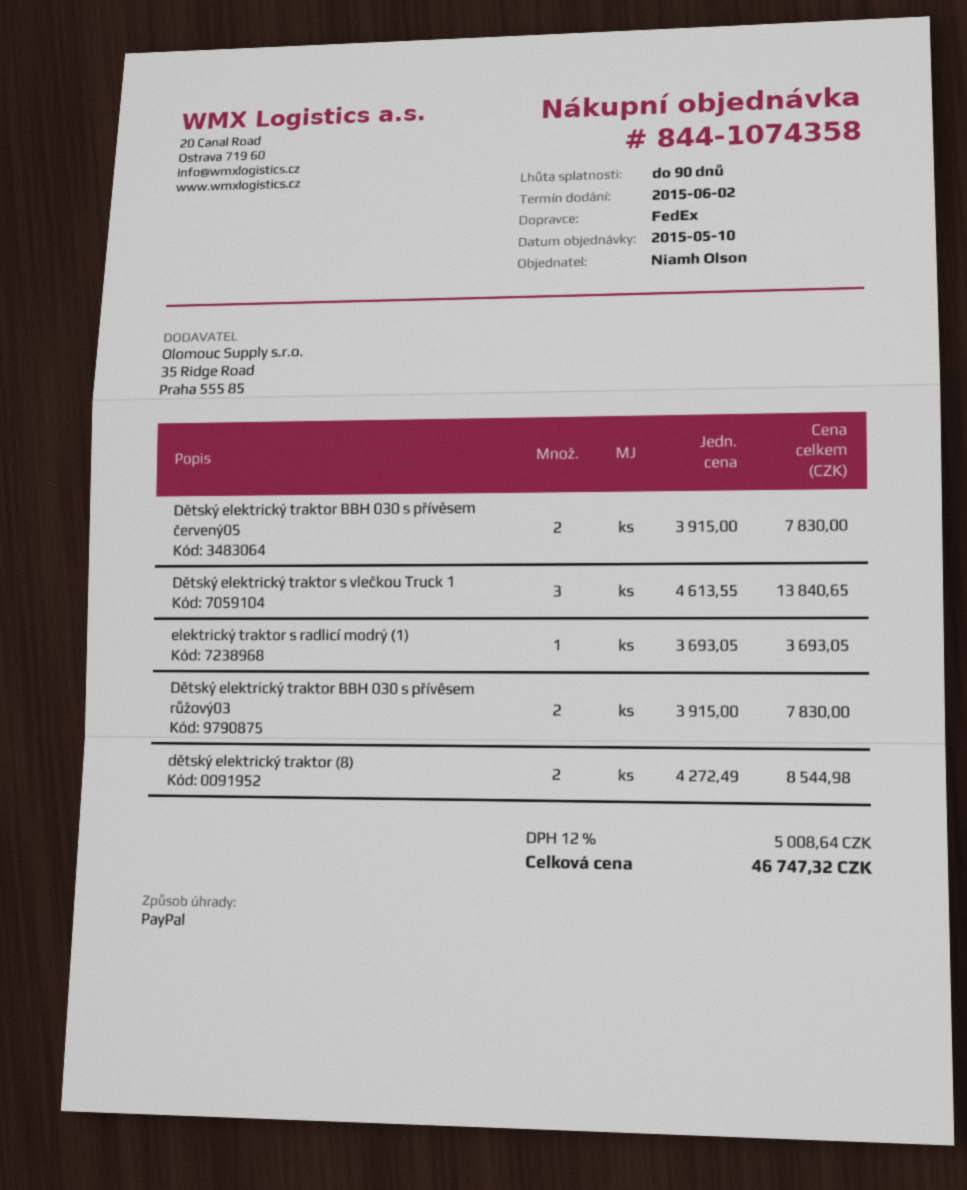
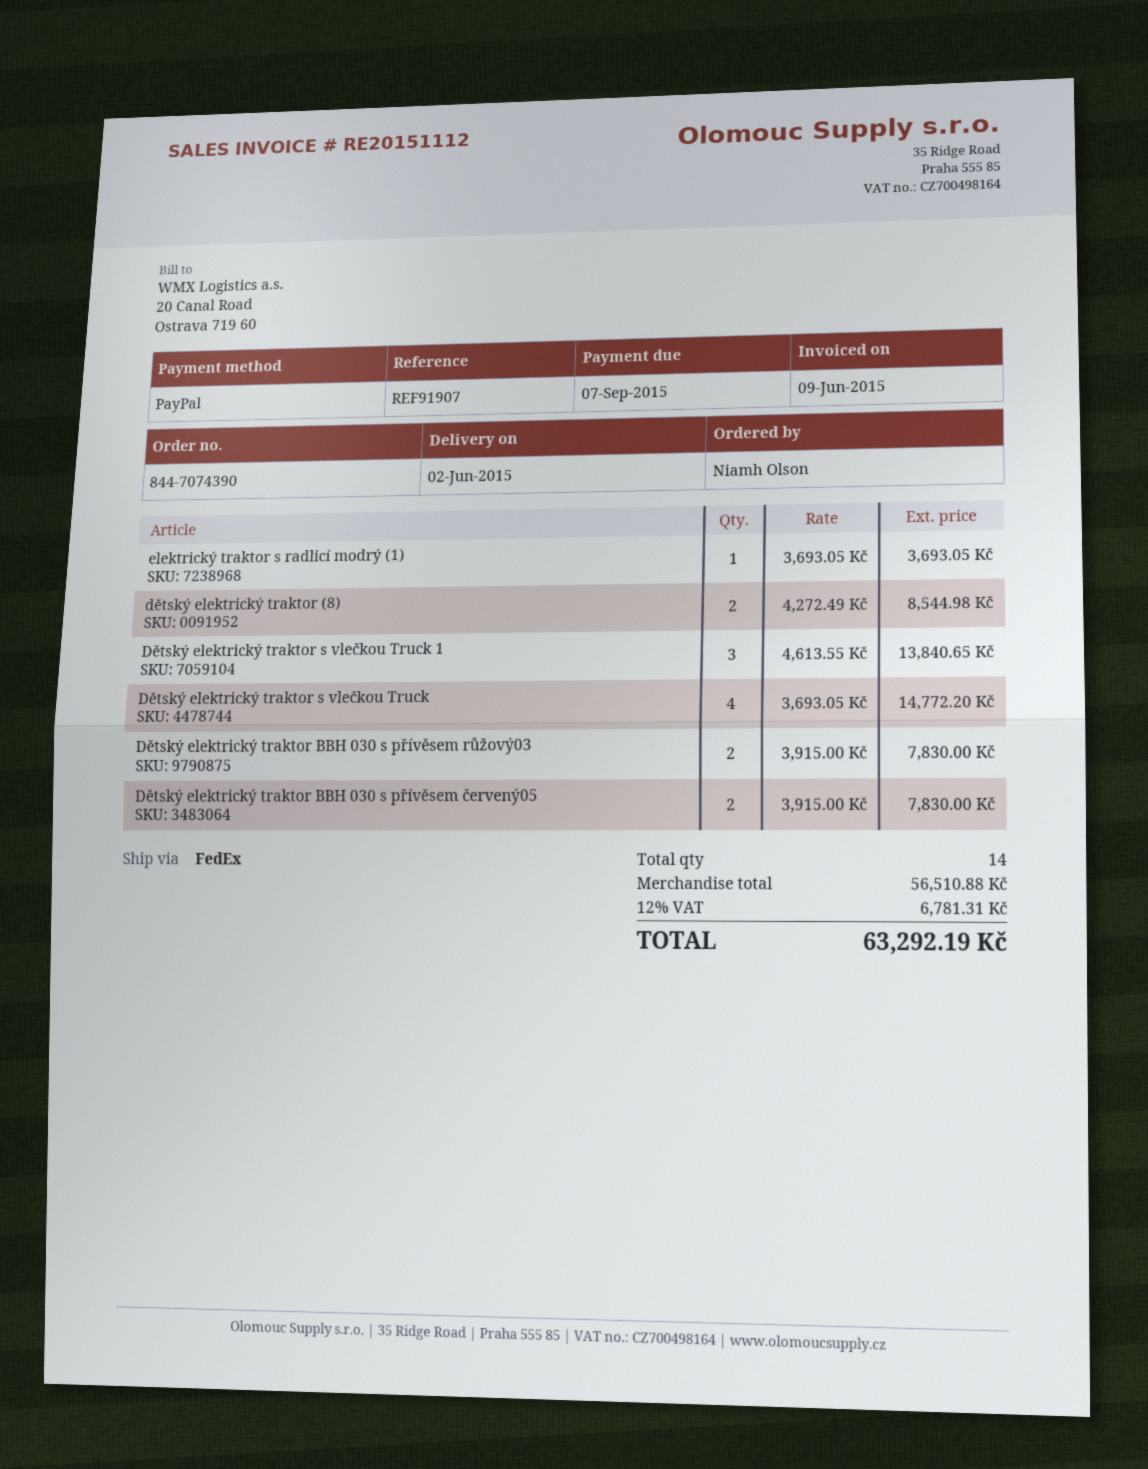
order number: 844-1074358 -> 844-7074390
Dětský elektrický traktor s vlečkou Truck: none -> 4 x 3693.05 = 14772.20
tax: 12% = 5008.64 -> 12% = 6781.31
total: 46747.32 -> 63292.19

